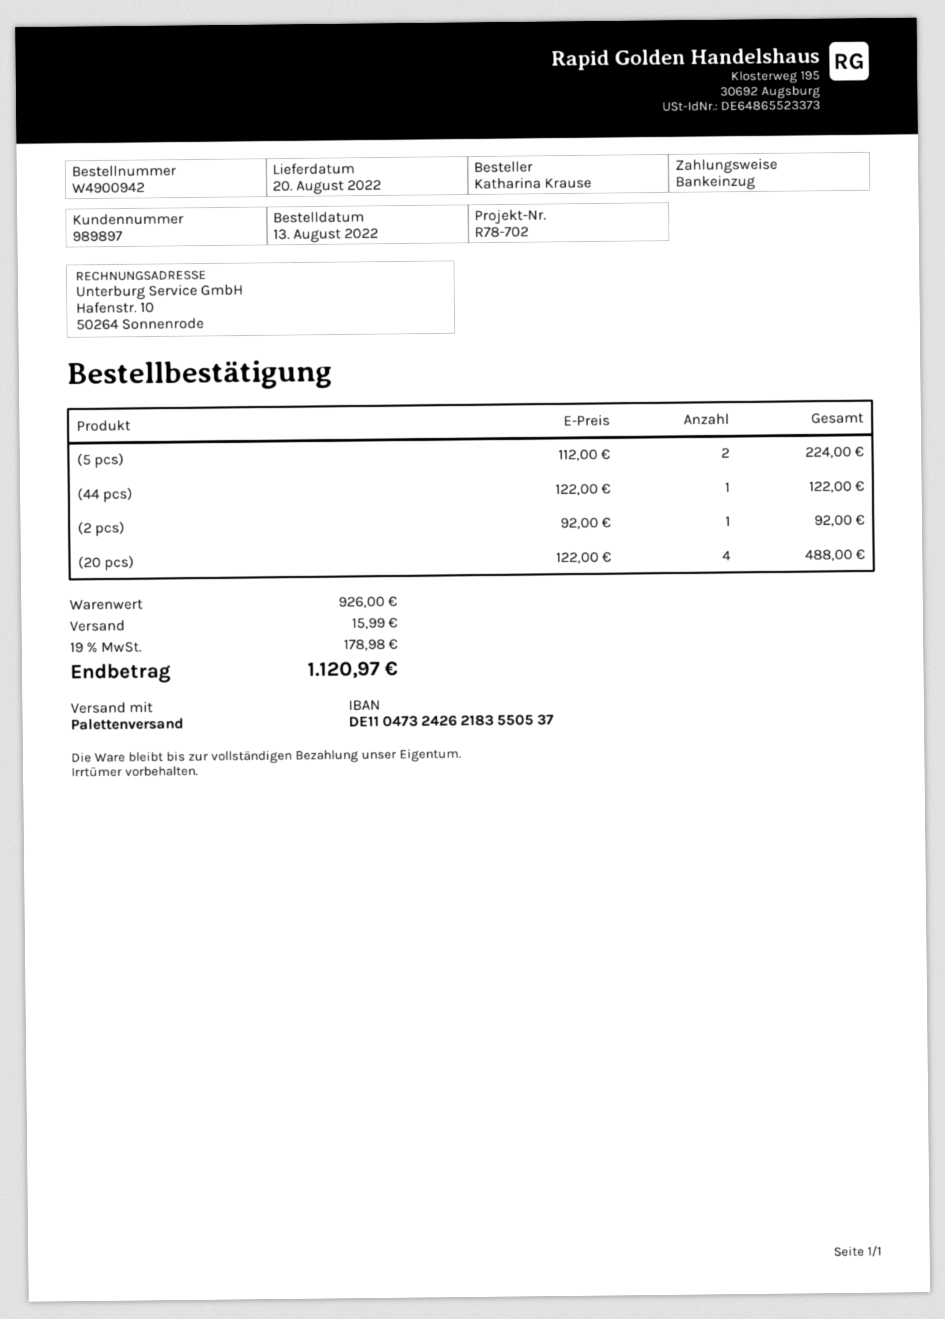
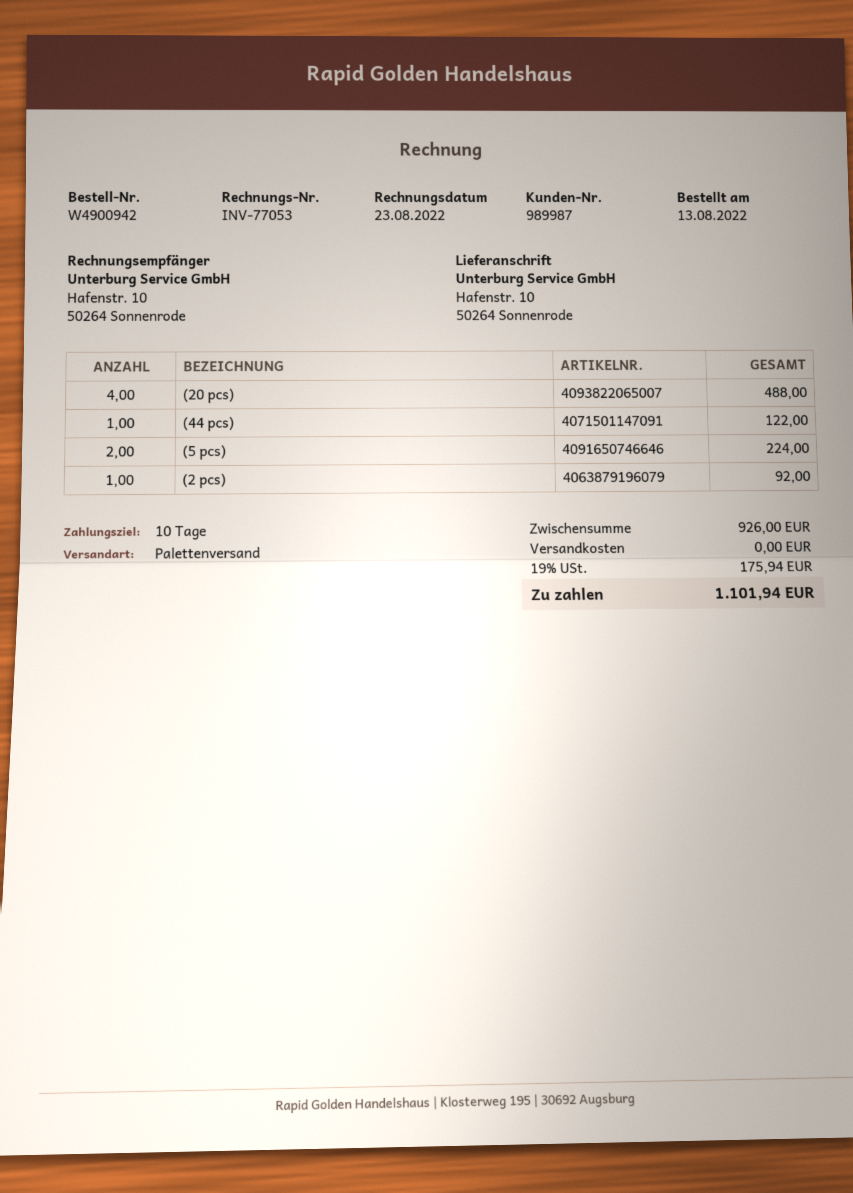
customer number: 989897 -> 989987
shipping: 15.99 -> 0.00
tax: 19% = 178.98 -> 19% = 175.94
total: 1120.97 -> 1101.94

